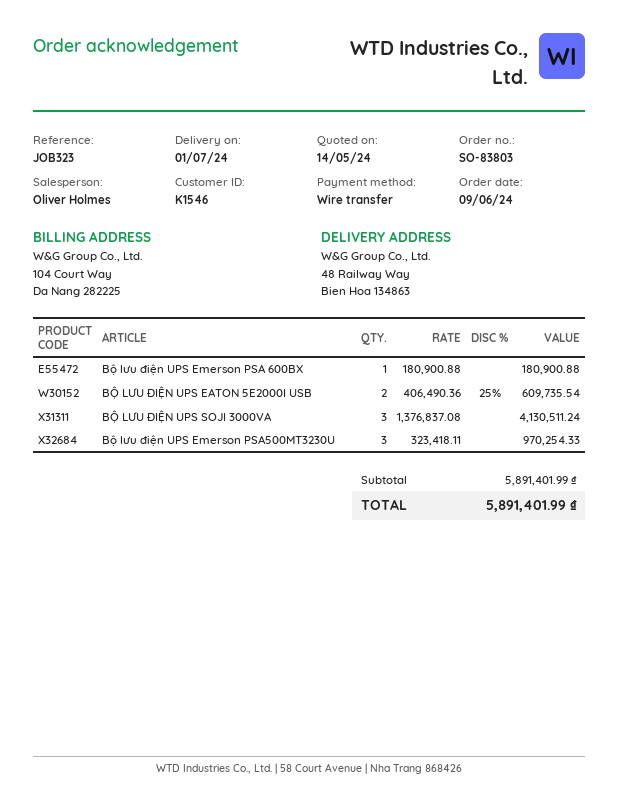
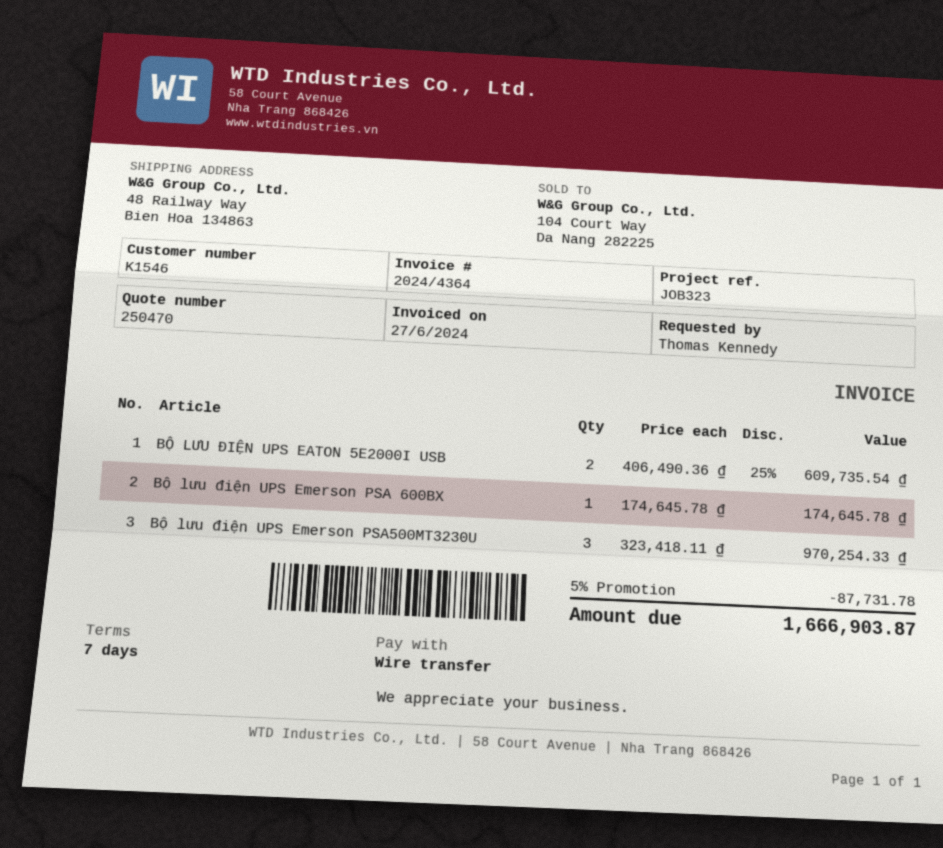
Bộ lưu điện UPS Emerson PSA 600BX: 1 x 180900.88 = 180900.88 -> 1 x 174645.78 = 174645.78
BỘ LƯU ĐIỆN UPS SOJI 3000VA: 3 x 1376837.08 = 4130511.24 -> none
discount: none -> 5% = 87731.78
total: 5891401.99 -> 1666903.87

